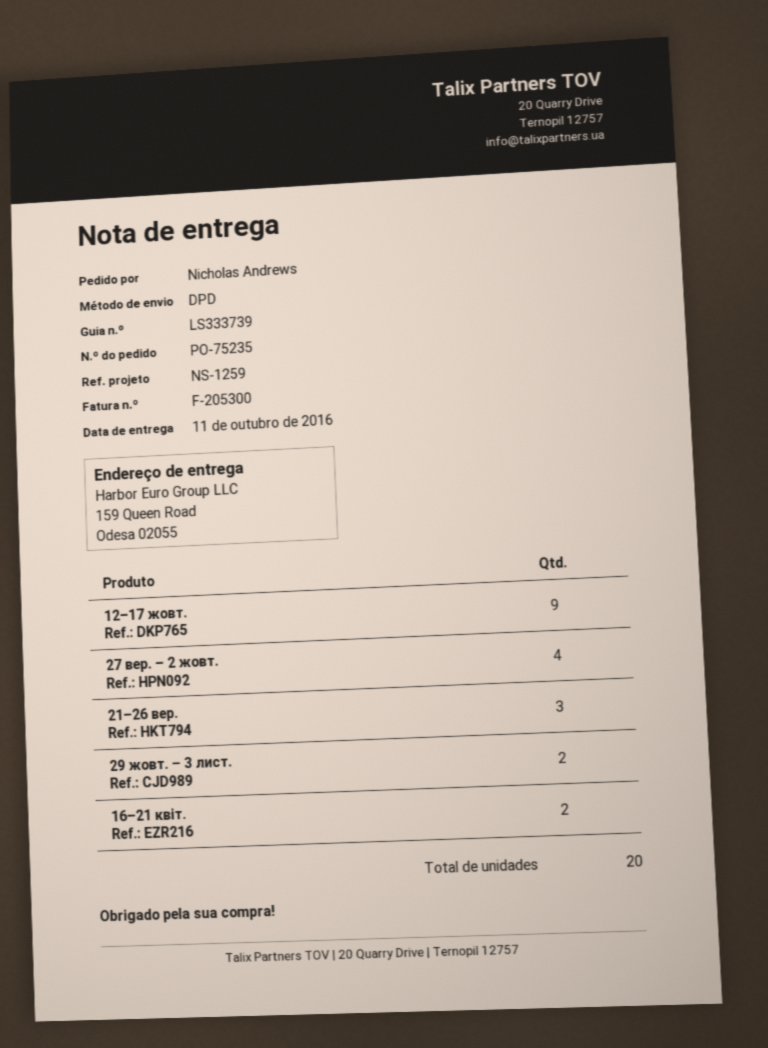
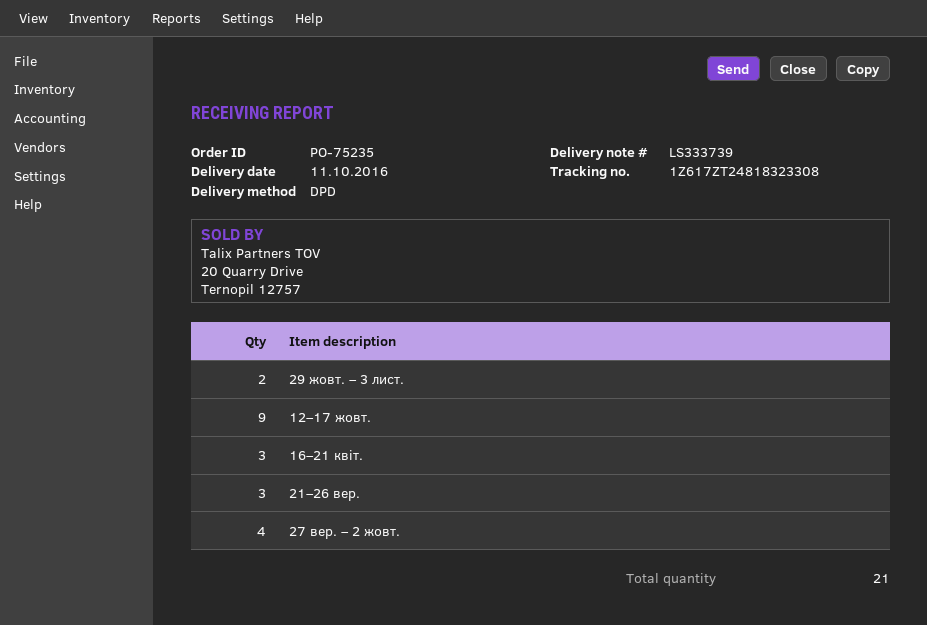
16–21 квіт.: 2 -> 3
total quantity: 20 -> 21

